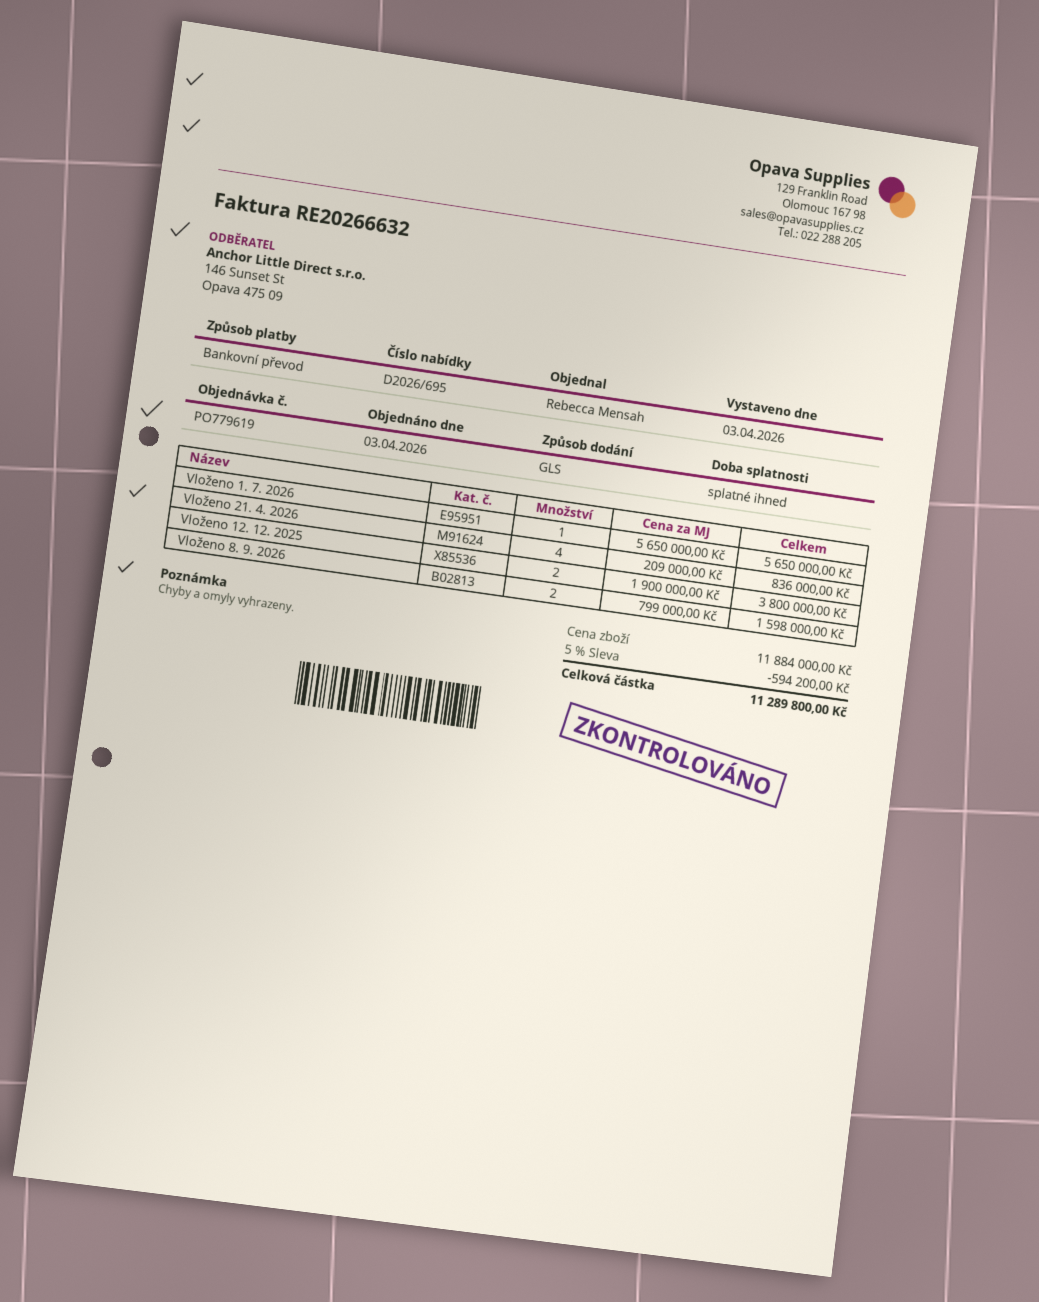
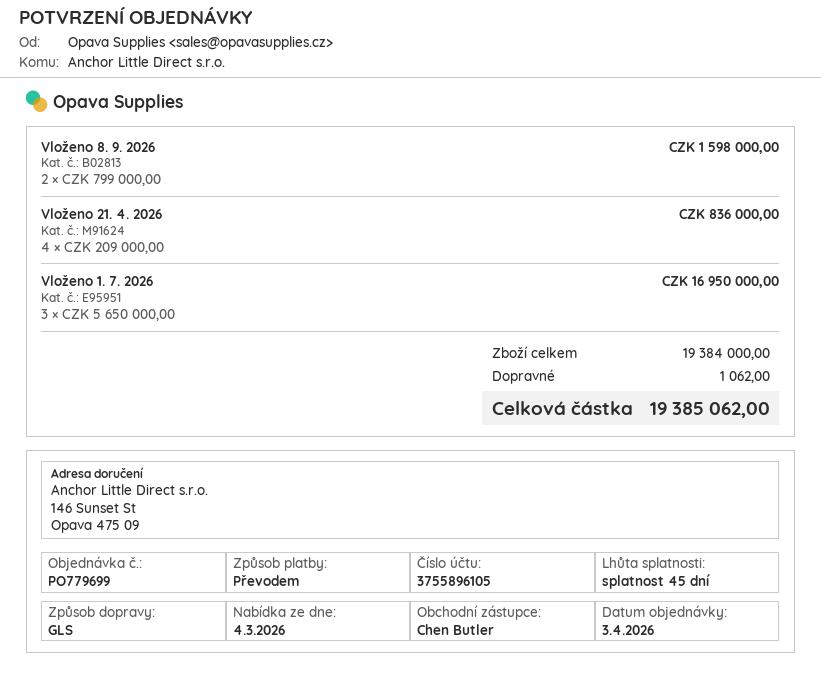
order number: PO779619 -> PO779699
payment terms: on receipt -> 45 days
Vloženo 1. 7. 2026: 1 x 5650000.00 = 5650000.00 -> 3 x 5650000.00 = 16950000.00
Vloženo 12. 12. 2025: 2 x 1900000.00 = 3800000.00 -> none
subtotal: 11884000.00 -> 19384000.00
discount: 5% = 594200.00 -> none
shipping: none -> 1062.00
total: 11289800.00 -> 19385062.00

